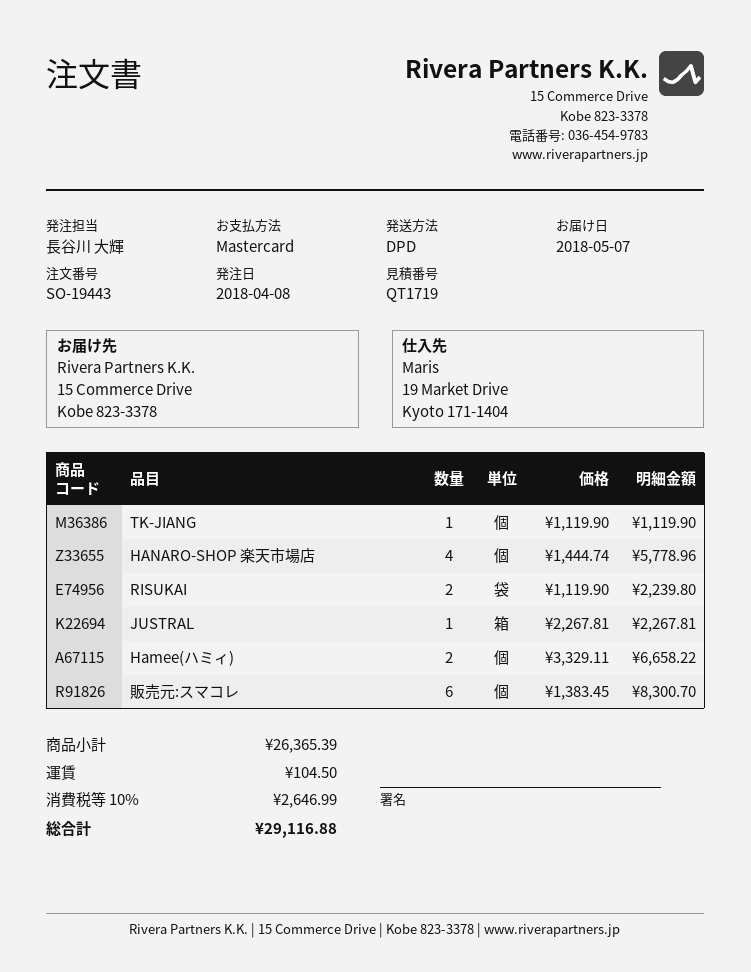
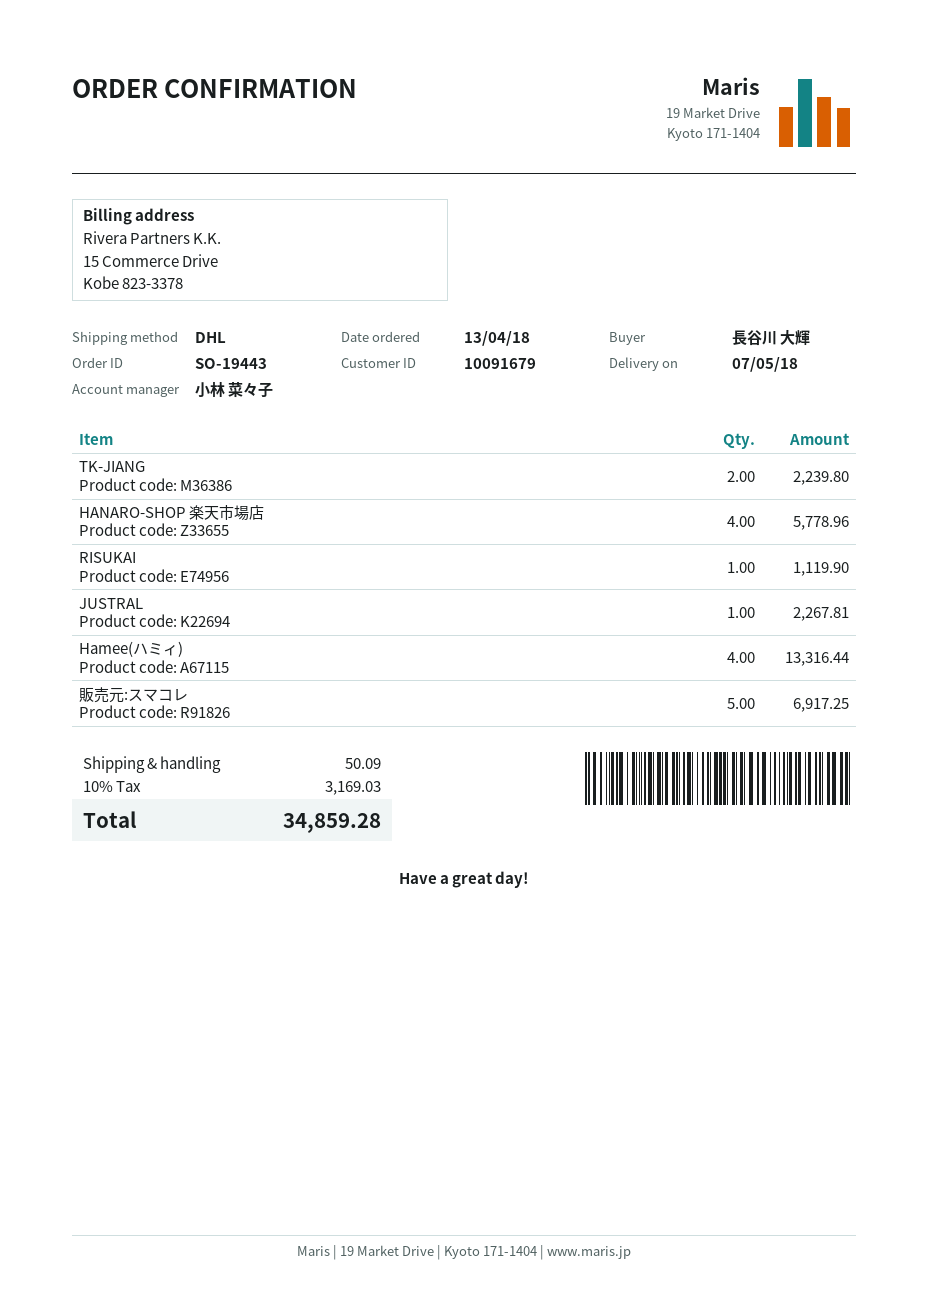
order date: 2018-04-08 -> 2018-04-13
shipping method: DPD -> DHL
TK-JIANG: 1 for 1119.90 -> 2 for 2239.80
RISUKAI: 2 for 2239.80 -> 1 for 1119.90
Hamee(ハミィ): 2 for 6658.22 -> 4 for 13316.44
販売元:スマコレ: 6 for 8300.70 -> 5 for 6917.25
shipping: 104.50 -> 50.09
tax: 10% = 2646.99 -> 10% = 3169.03
total: 29116.88 -> 34859.28

